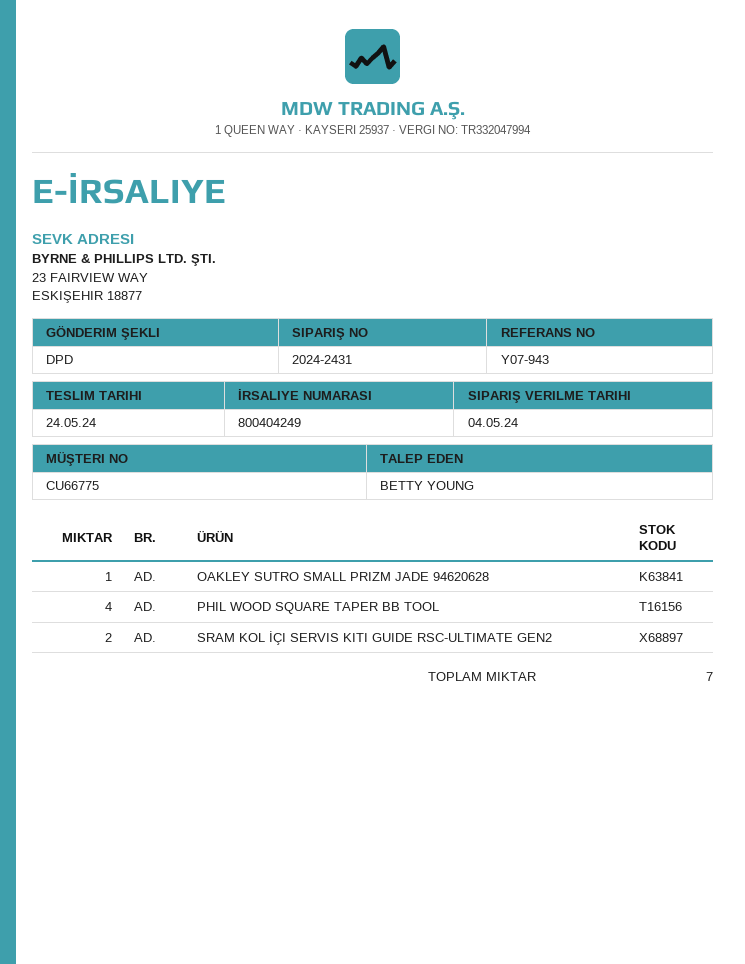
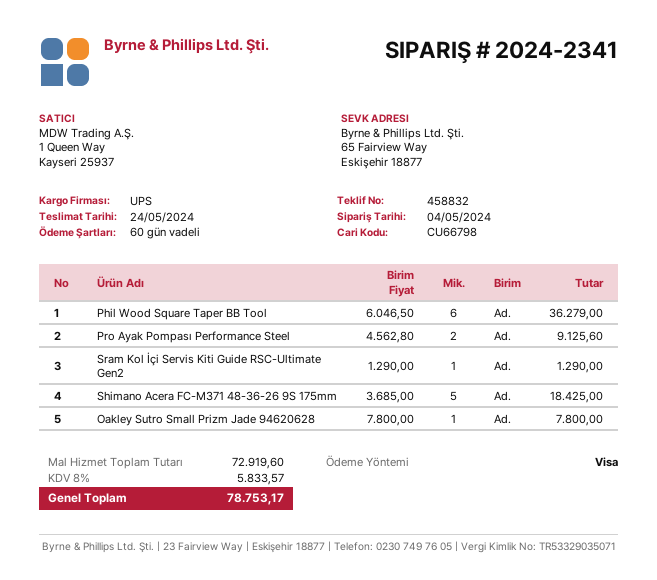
order number: 2024-2431 -> 2024-2341
customer number: CU66775 -> CU66798
shipping method: DPD -> UPS
ship to: 23 FAIRVIEW WAY, ESKIŞEHIR 18877 -> 65 Fairview Way, Eskişehir 18877
PHIL WOOD SQUARE TAPER BB TOOL: 4 -> 6
SRAM KOL İÇI SERVIS KITI GUIDE RSC-ULTIMATE GEN2: 2 -> 1
Pro Ayak Pompası Performance Steel: none -> 2
Shimano Acera FC-M371 48-36-26 9S 175mm: none -> 5

